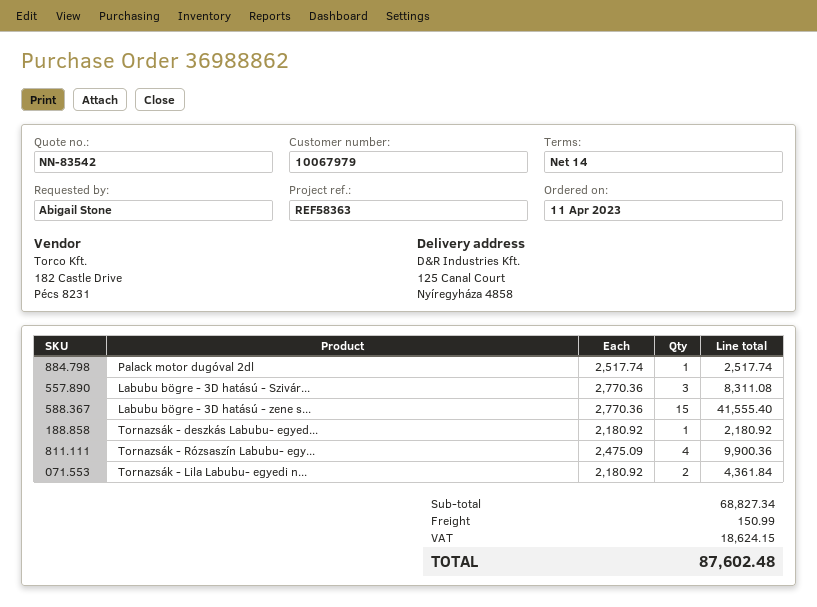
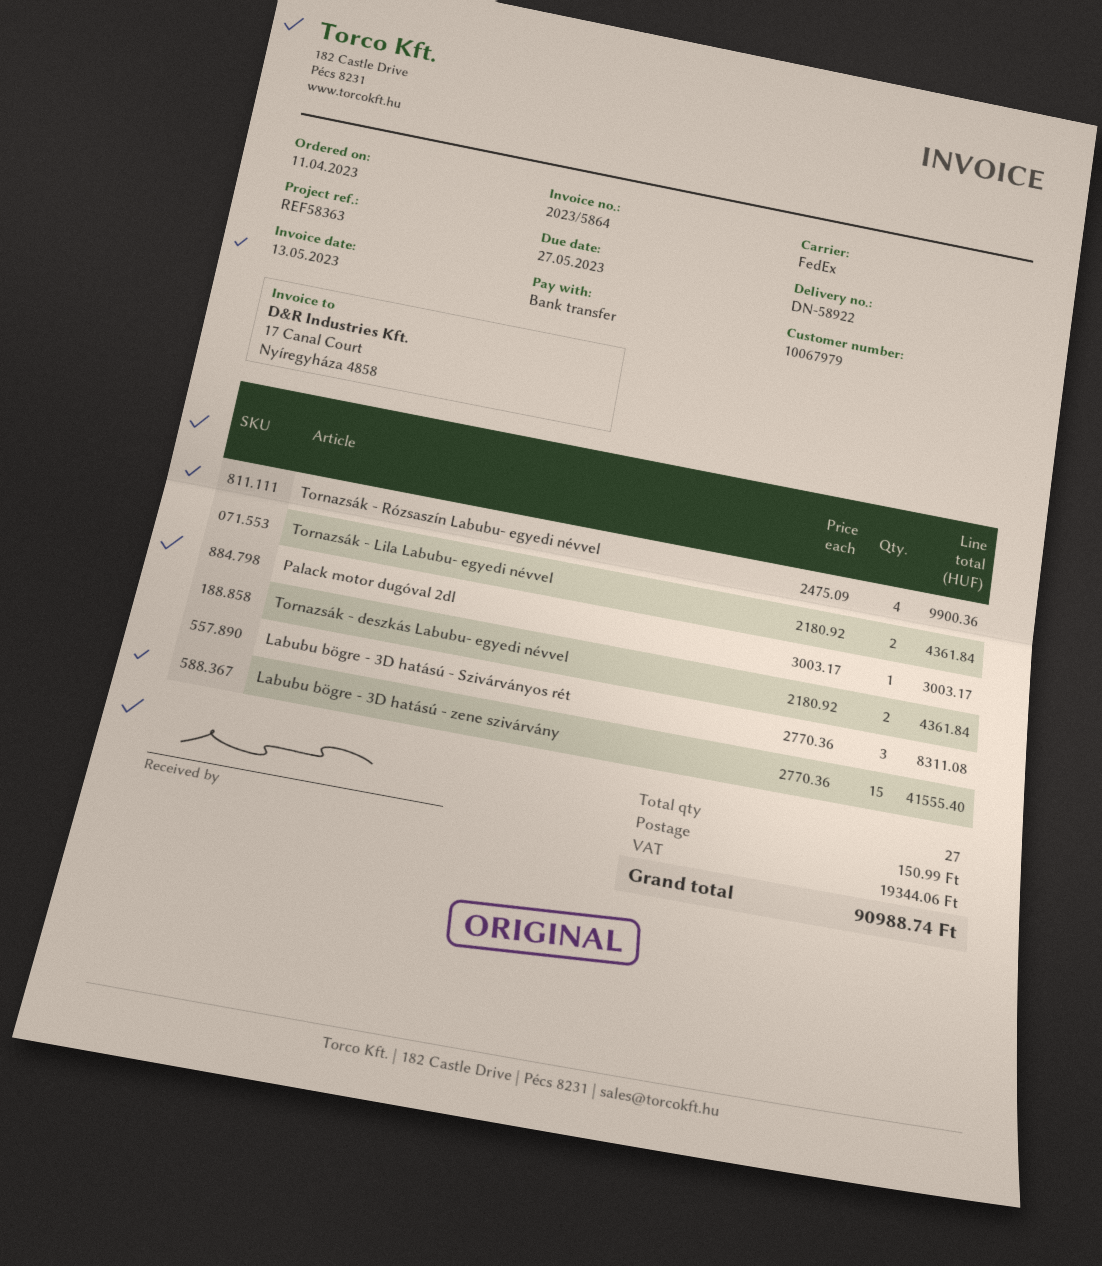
Palack motor dugóval 2dl: 1 x 2517.74 = 2517.74 -> 1 x 3003.17 = 3003.17
Tornazsák - deszkás Labubu- egyed...: 1 x 2180.92 = 2180.92 -> 2 x 2180.92 = 4361.84
tax: 18624.15 -> 19344.06
total: 87602.48 -> 90988.74

